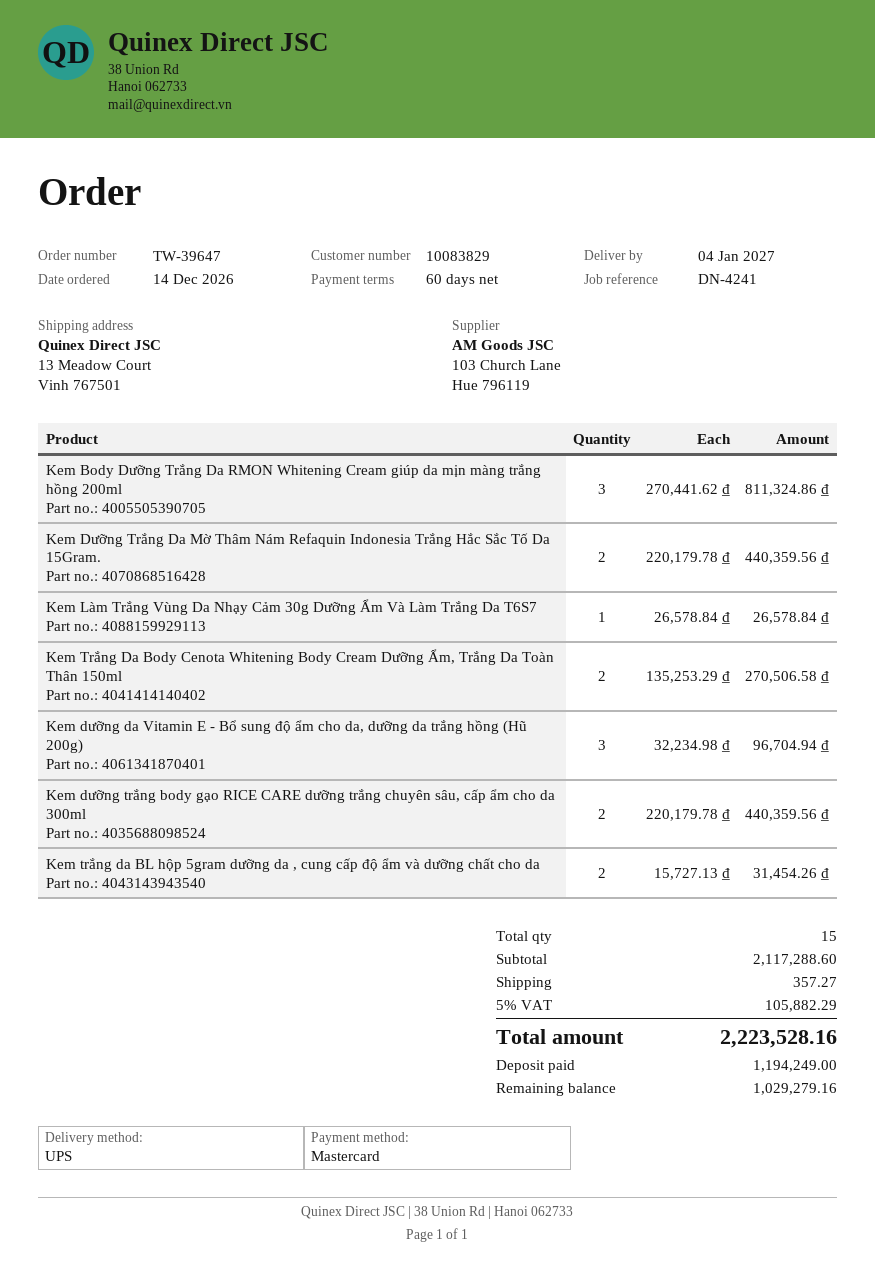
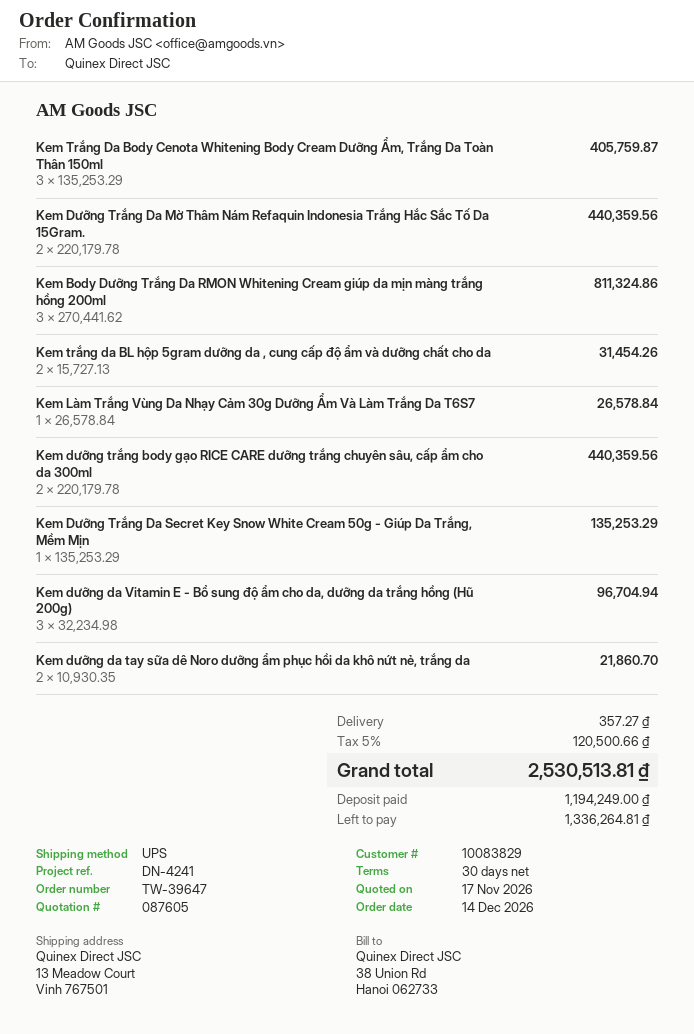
payment terms: 60 days -> 30 days
Kem Trắng Da Body Cenota Whitening Body Cream Dưỡng Ẩm, Trắng Da Toàn Thân 150ml: 2 x 135253.29 = 270506.58 -> 3 x 135253.29 = 405759.87
Kem Dưỡng Trắng Da Secret Key Snow White Cream 50g - Giúp Da Trắng, Mềm Mịn: none -> 1 x 135253.29 = 135253.29
Kem dưỡng da tay sữa dê Noro dưỡng ẩm phục hồi da khô nứt nẻ, trắng da: none -> 2 x 10930.35 = 21860.70
tax: 5% = 105882.29 -> 5% = 120500.66
total: 2223528.16 -> 2530513.81
balance: 1029279.16 -> 1336264.81

